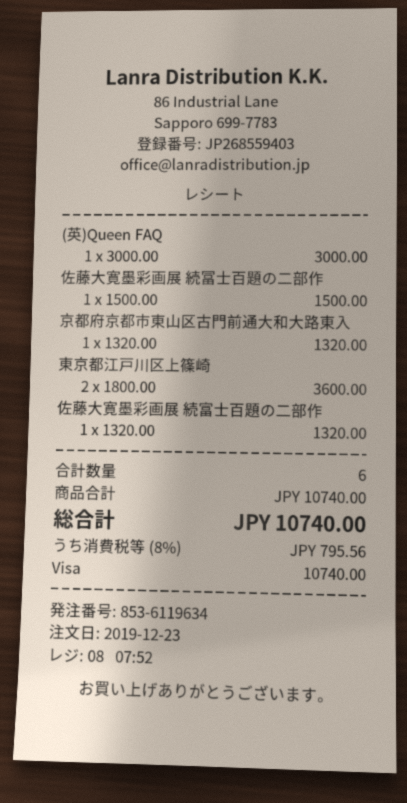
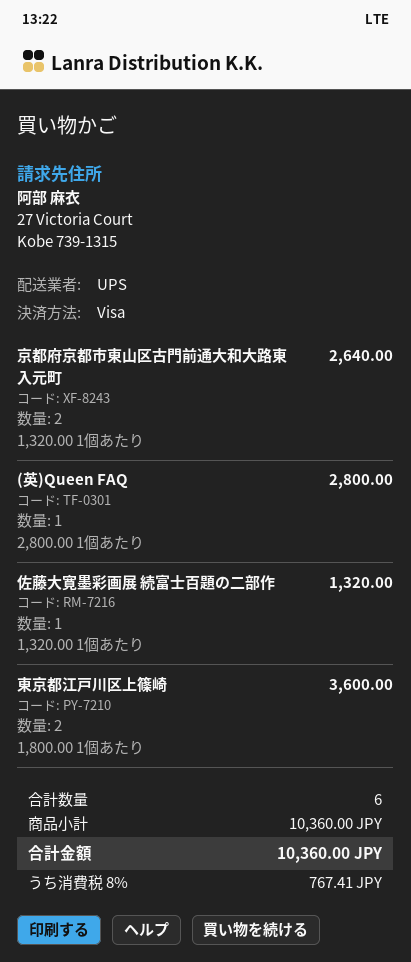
(英)Queen FAQ: 1 x 3000.00 = 3000.00 -> 1 x 2800.00 = 2800.00
佐藤大寛墨彩画展 続冨士百題の二部作: 1 x 1500.00 = 1500.00 -> none
京都府京都市東山区古門前通大和大路東入: 1 x 1320.00 = 1320.00 -> 2 x 1320.00 = 2640.00
subtotal: 10740.00 -> 10360.00
tax: 8% = 795.56 -> 8% = 767.41
total: 10740.00 -> 10360.00

